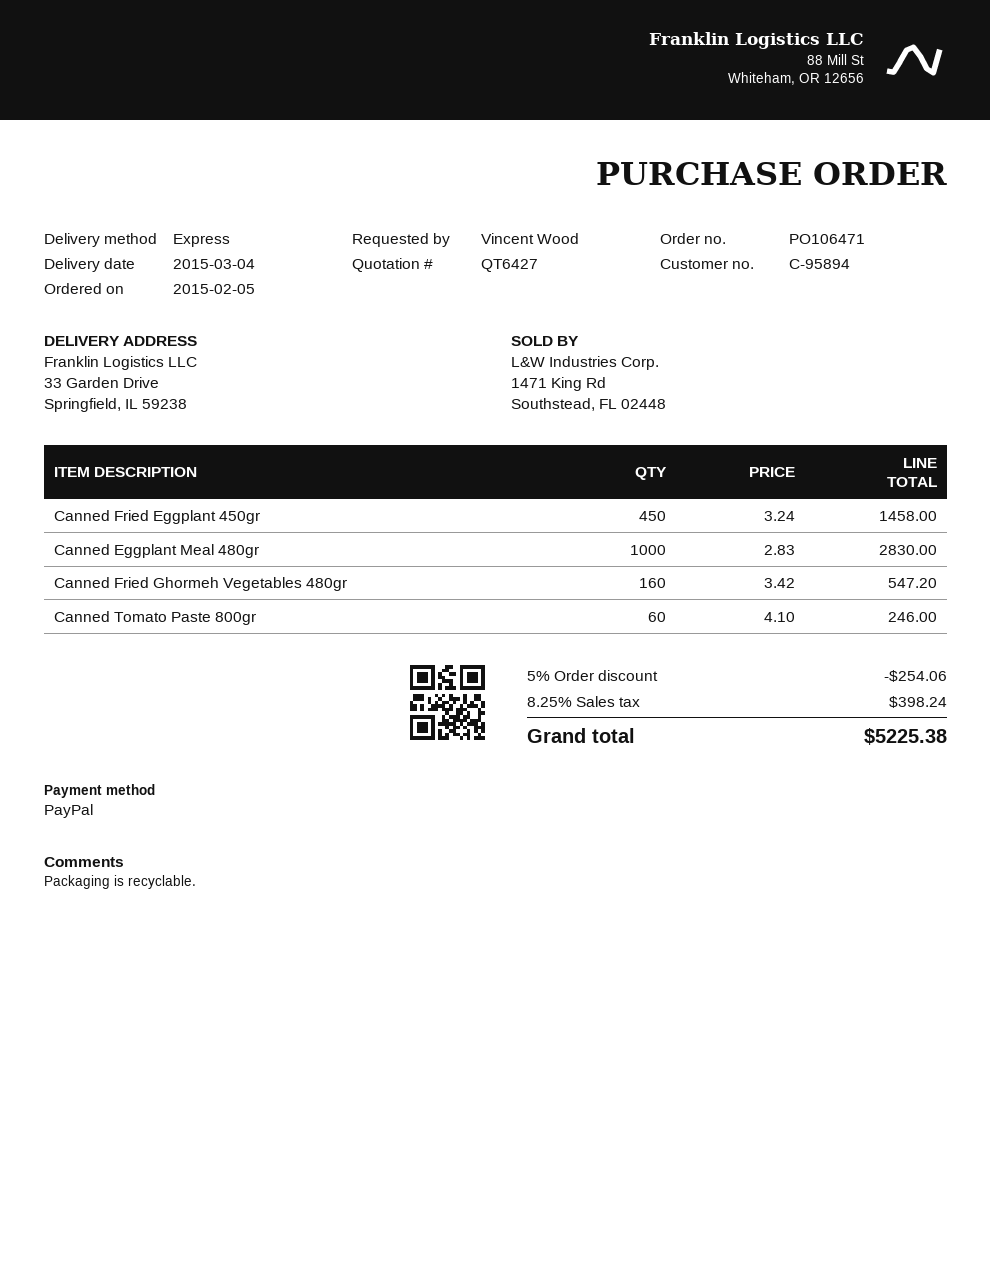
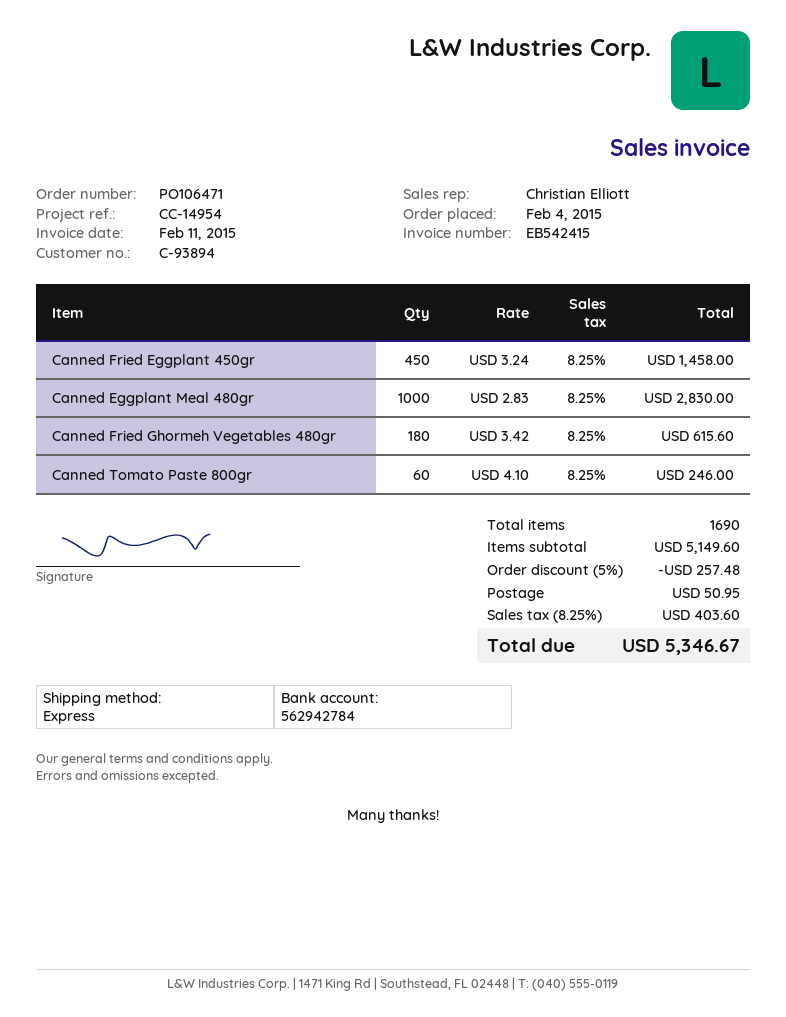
order date: 2015-02-05 -> 2015-02-04
customer number: C-95894 -> C-93894
Canned Fried Ghormeh Vegetables 480gr: 160 x 3.42 = 547.20 -> 180 x 3.42 = 615.60
discount: 5% = 254.06 -> 5% = 257.48
shipping: none -> 50.95
tax: 8.25% = 398.24 -> 8.25% = 403.60
total: 5225.38 -> 5346.67

